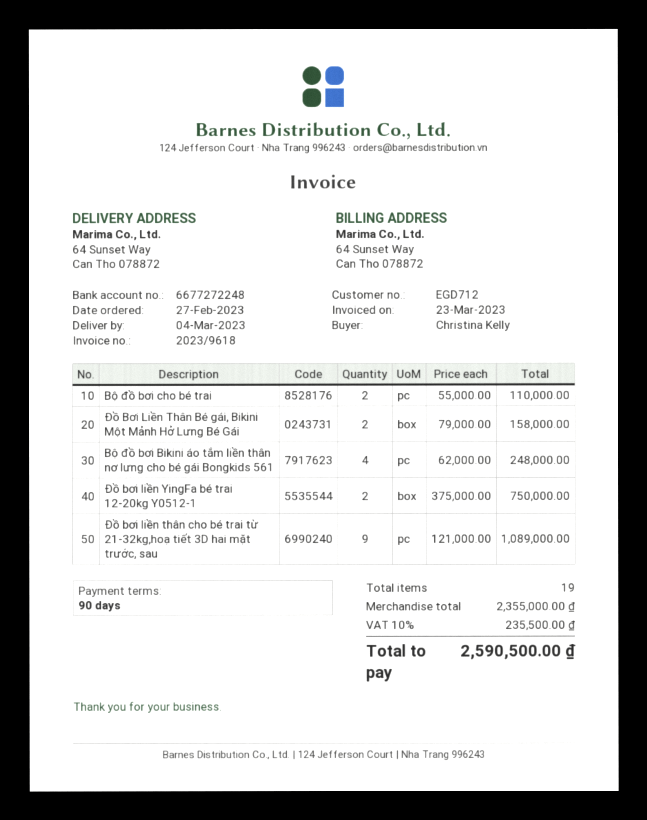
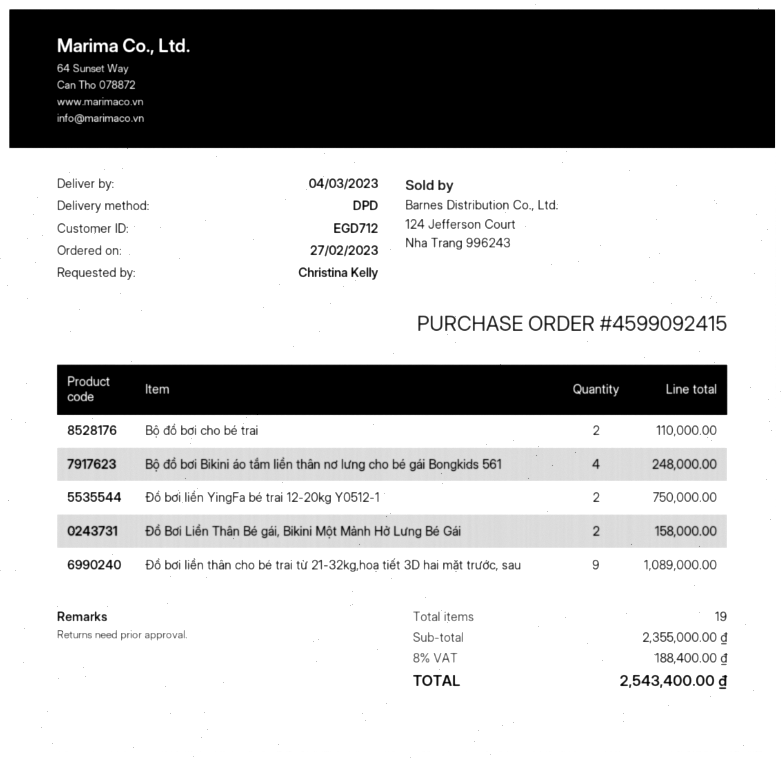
tax: 10% = 235500.00 -> 8% = 188400.00
total: 2590500.00 -> 2543400.00

